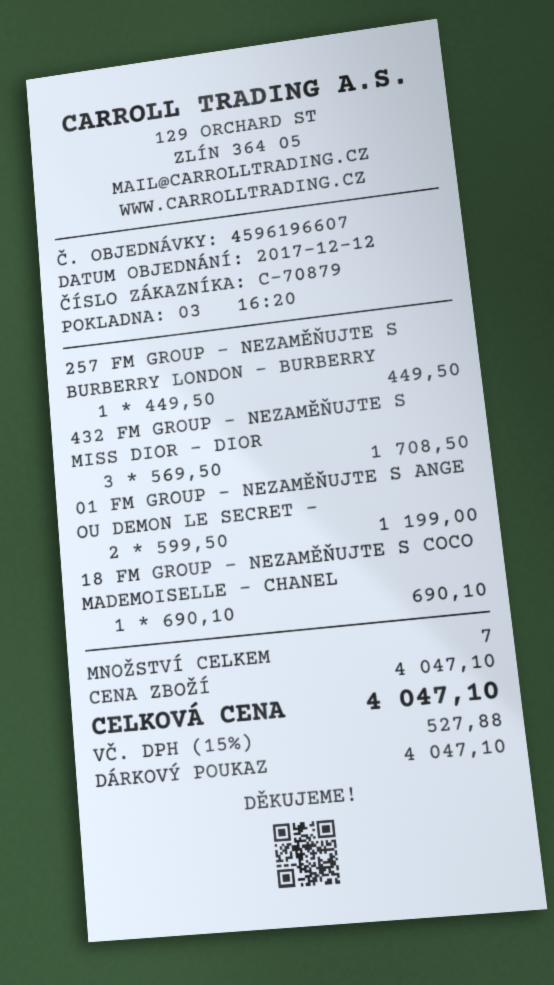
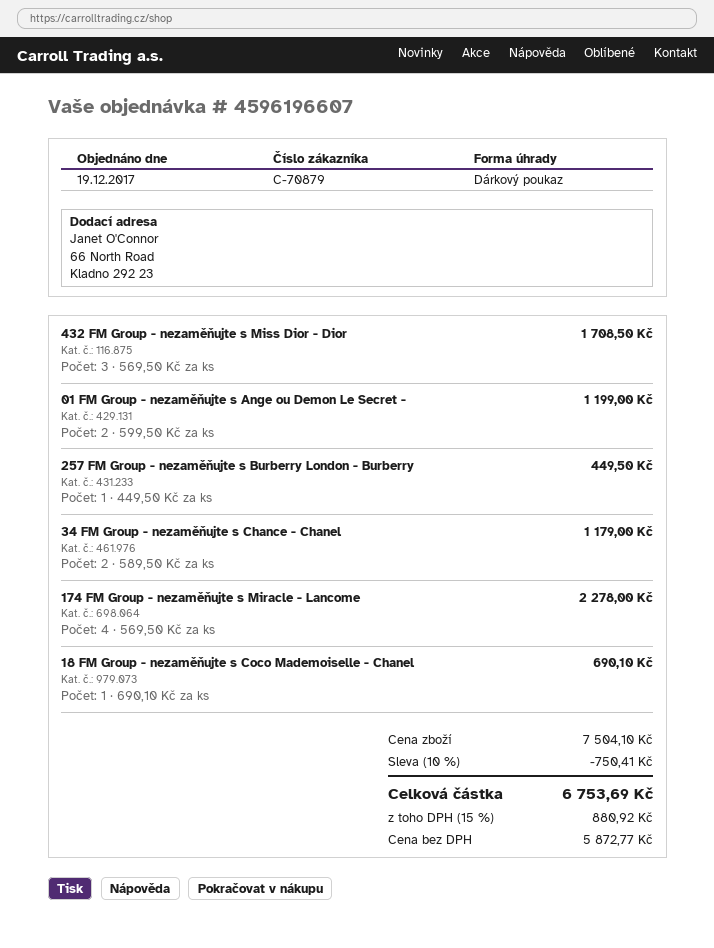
order date: 2017-12-12 -> 2017-12-19
34 FM Group - nezaměňujte s Chance - Chanel: none -> 2 x 589.50 = 1179.00
174 FM Group - nezaměňujte s Miracle - Lancome: none -> 4 x 569.50 = 2278.00
subtotal: 4047.10 -> 7504.10
discount: none -> 10% = 750.41
tax: 15% = 527.88 -> 15% = 880.92
total: 4047.10 -> 6753.69

